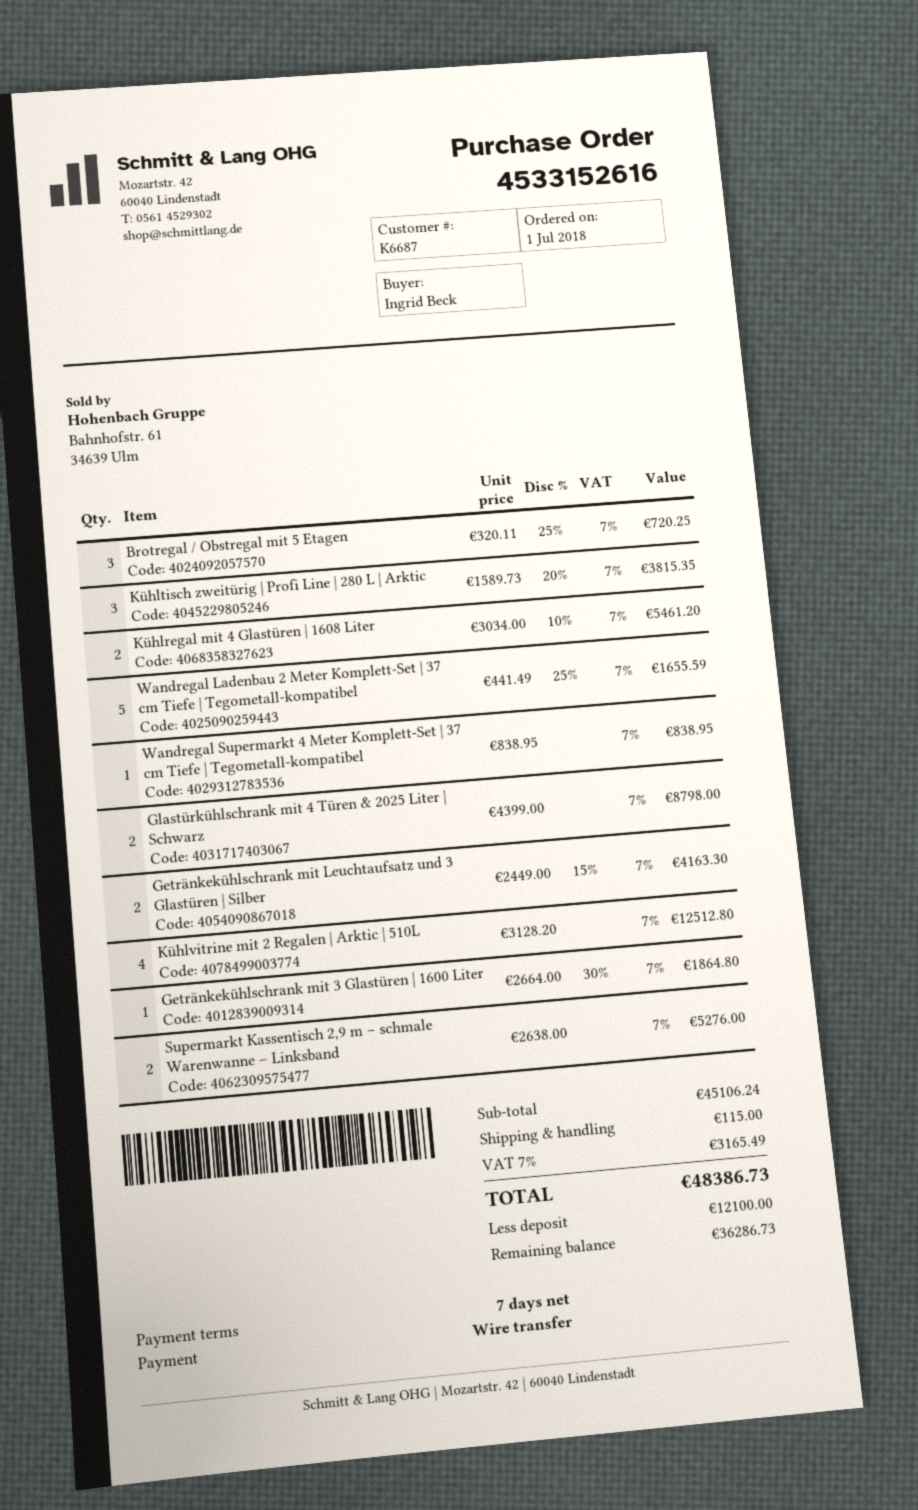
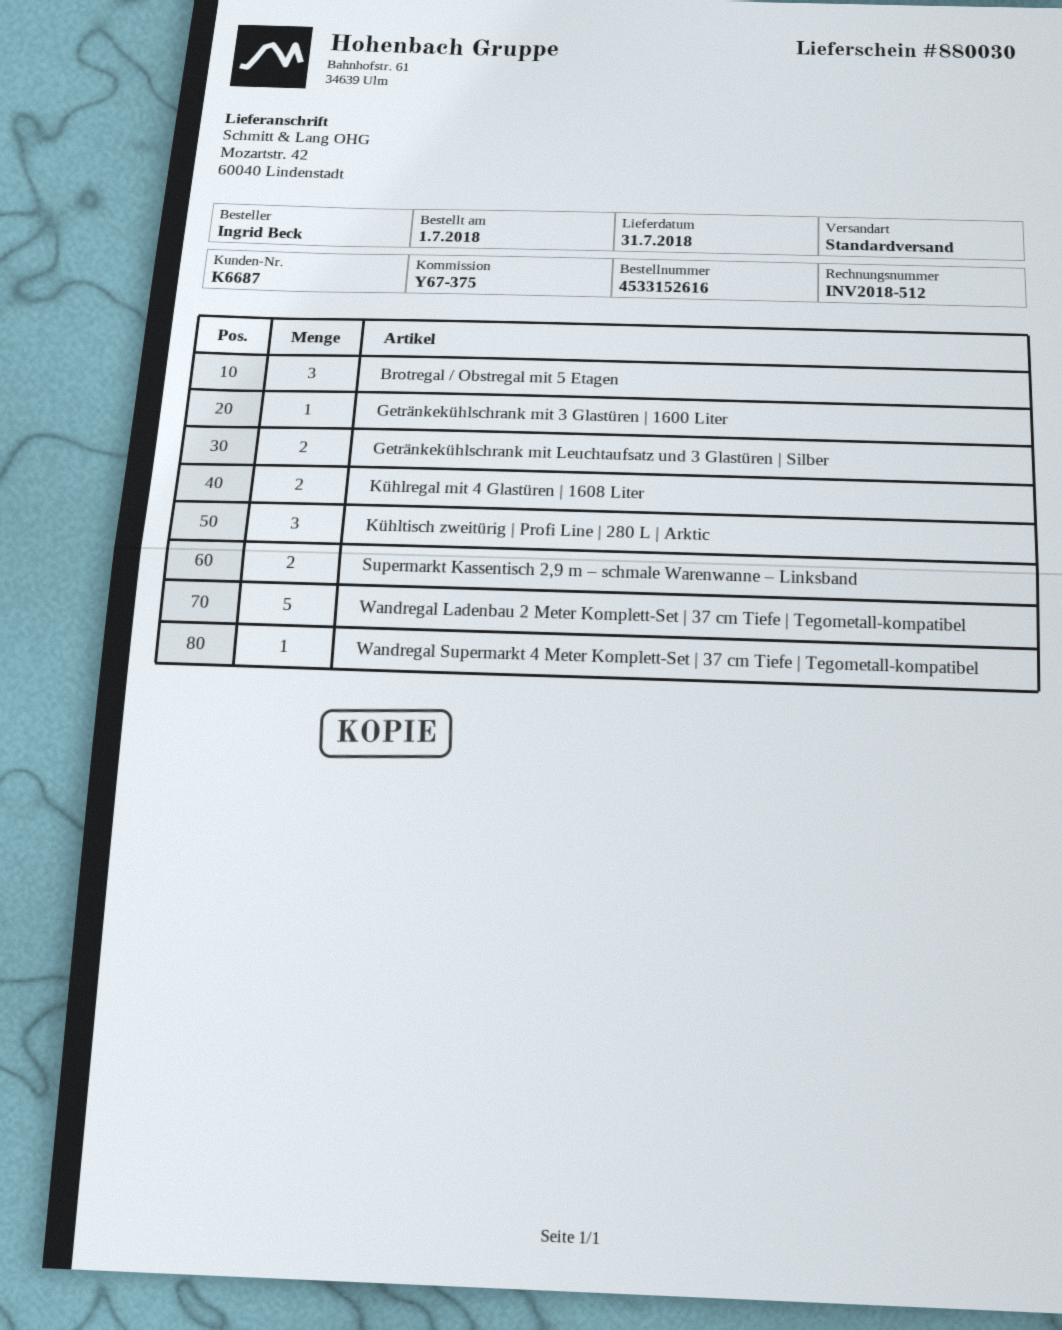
Glastürkühlschrank mit 4 Türen & 2025 Liter | Schwarz: 2 -> none
Kühlvitrine mit 2 Regalen | Arktic | 510L: 4 -> none

